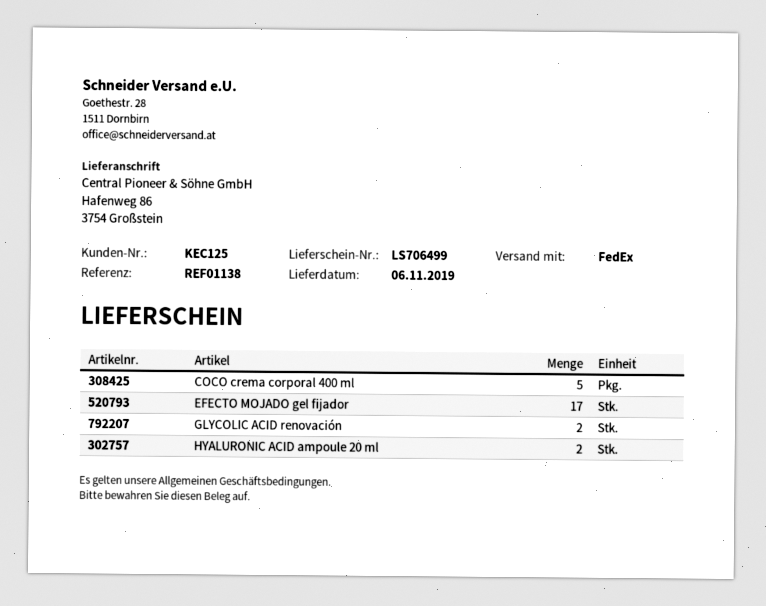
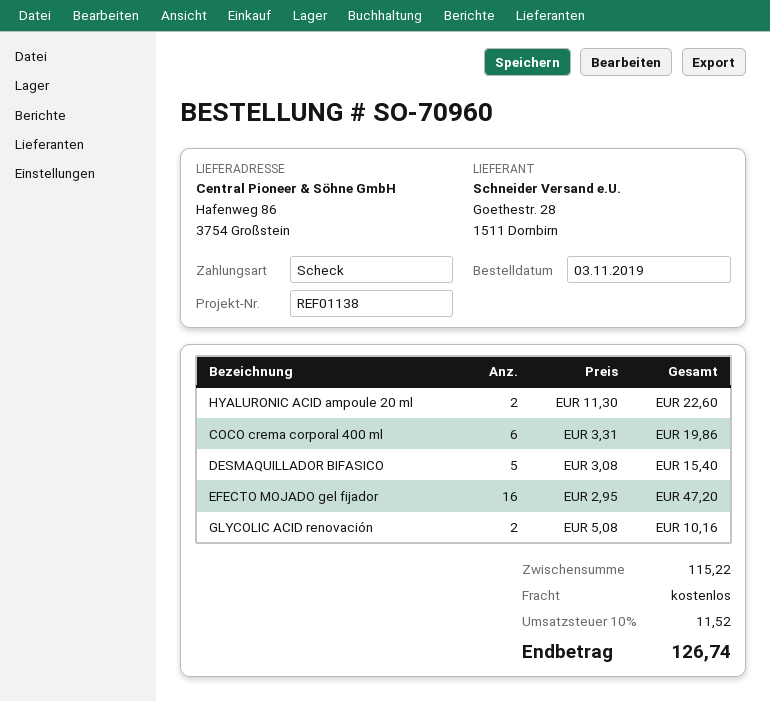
COCO crema corporal 400 ml: 5 -> 6
EFECTO MOJADO gel fijador: 17 -> 16
DESMAQUILLADOR BIFASICO: none -> 5

